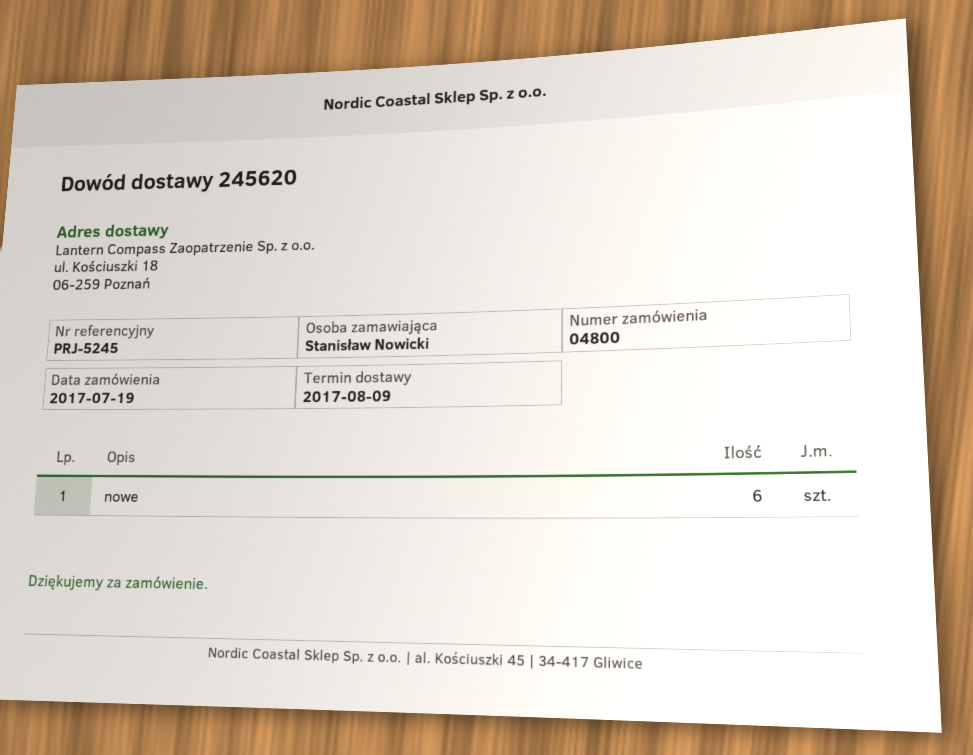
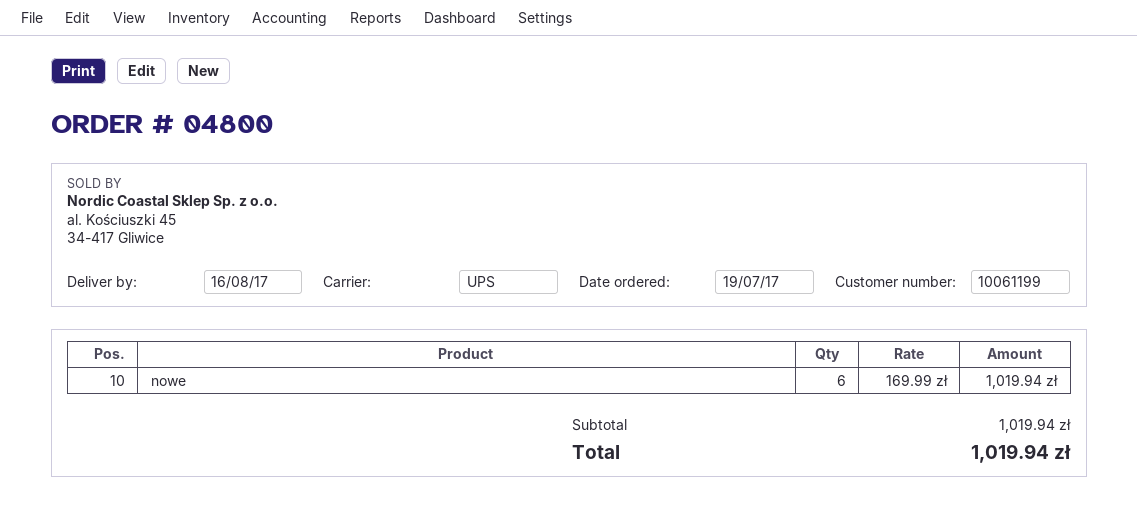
delivery date: 2017-08-09 -> 2017-08-16

